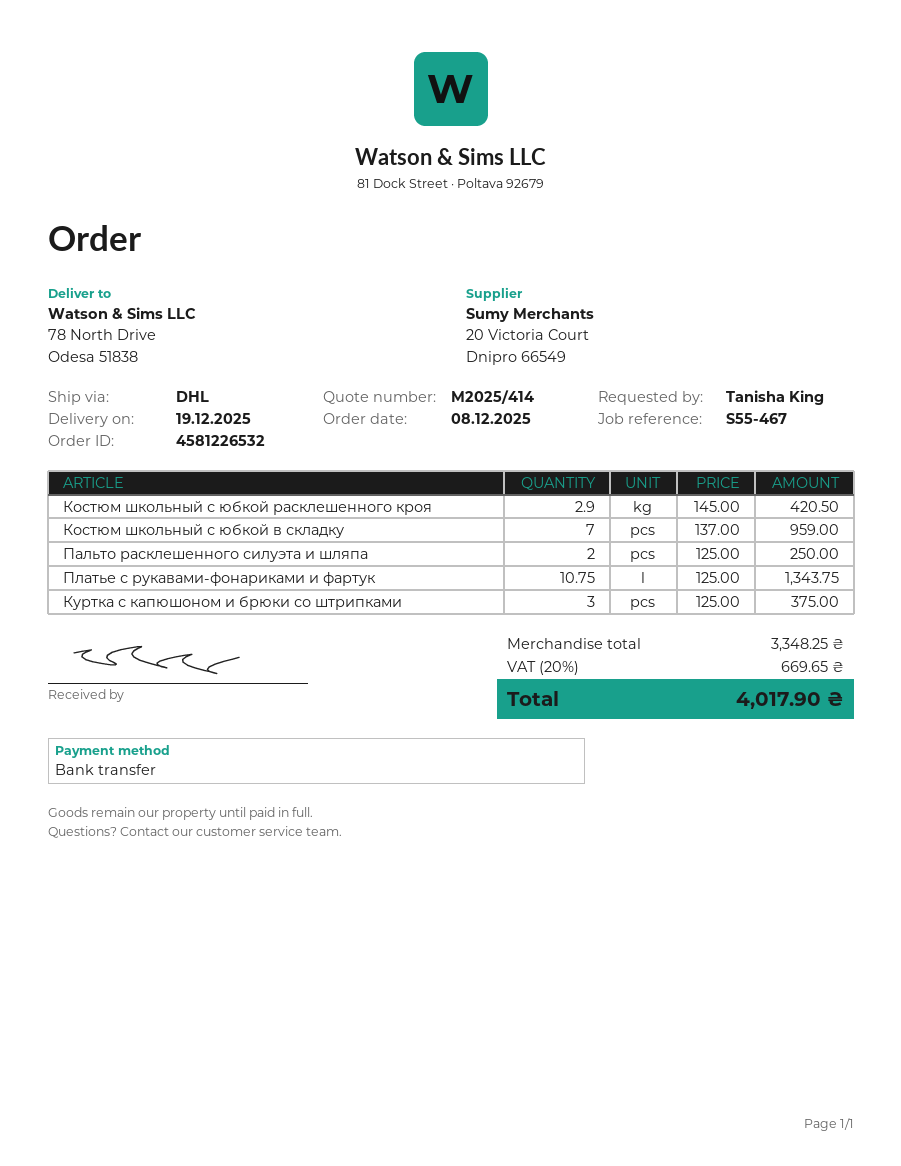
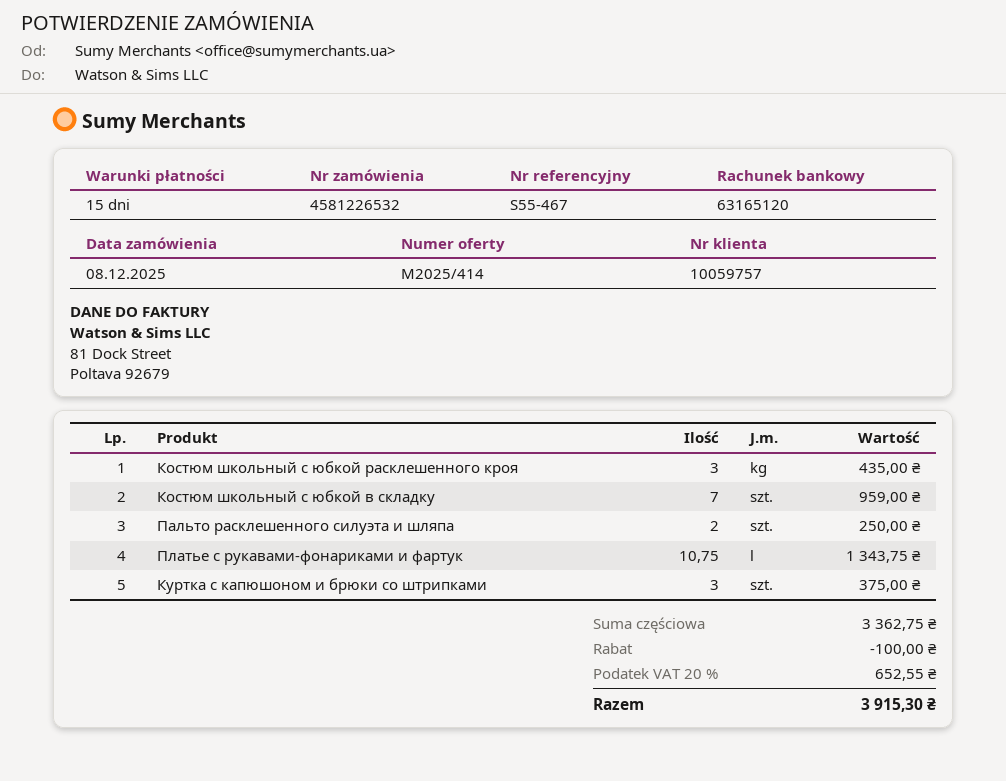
Костюм школьный с юбкой расклешенного кроя: 2.9 for 420.50 -> 3 for 435.00
subtotal: 3348.25 -> 3362.75
discount: none -> 100.00
tax: 20% = 669.65 -> 20% = 652.55
total: 4017.90 -> 3915.30

